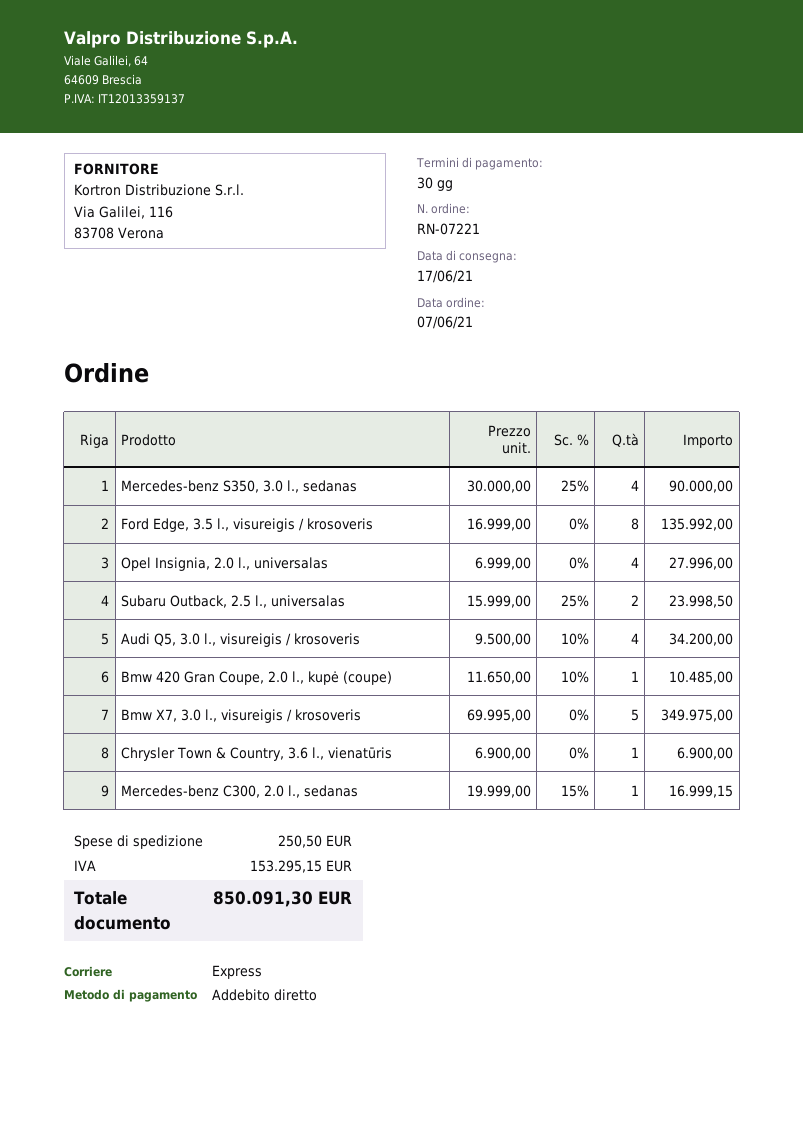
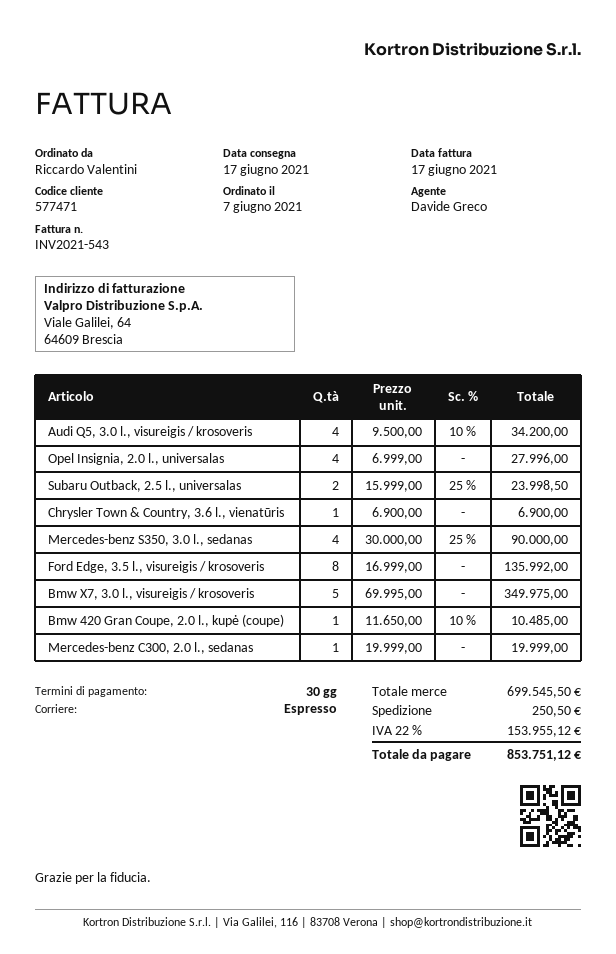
Mercedes-benz C300, 2.0 l., sedanas: 1 x 19999.00 - 15% = 16999.15 -> 1 x 19999.00 = 19999.00
tax: 153295.15 -> 153955.12
total: 850091.30 -> 853751.12

